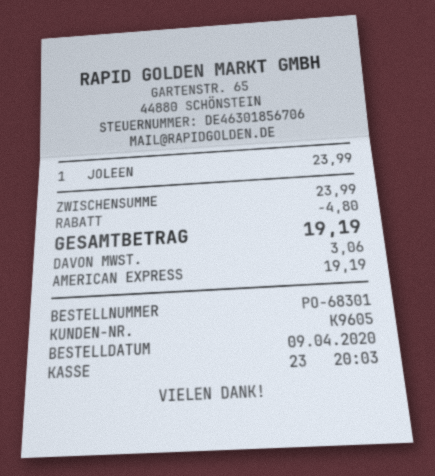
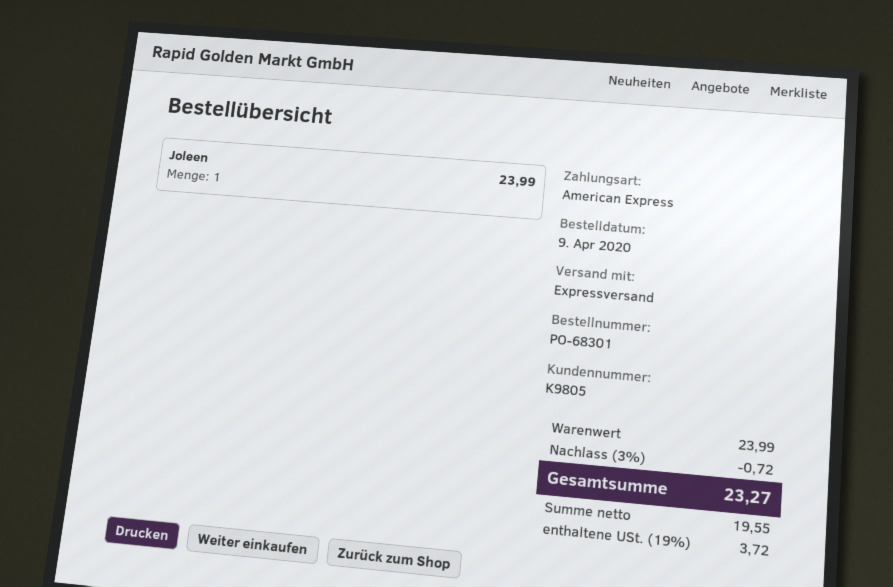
customer number: K9605 -> K9805
discount: 4.80 -> 0.72
tax: 3.06 -> 3.72
total: 19.19 -> 23.27

